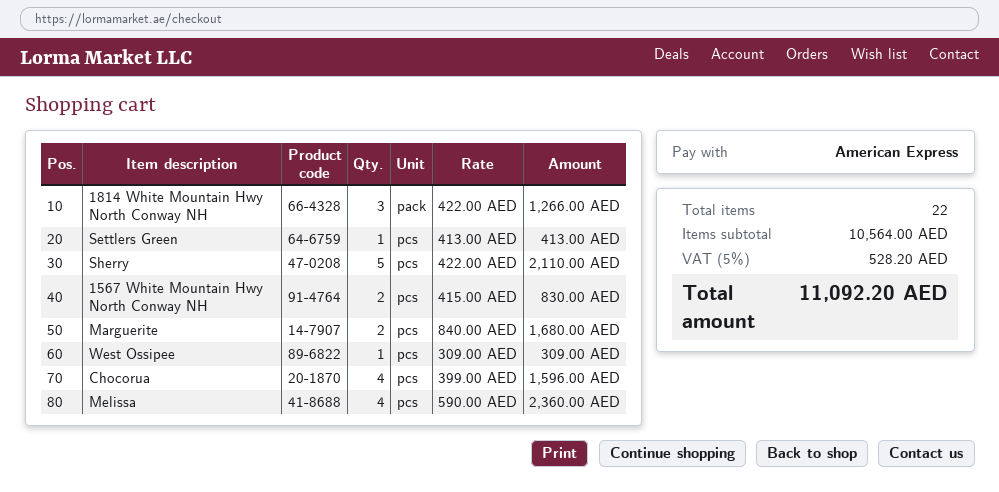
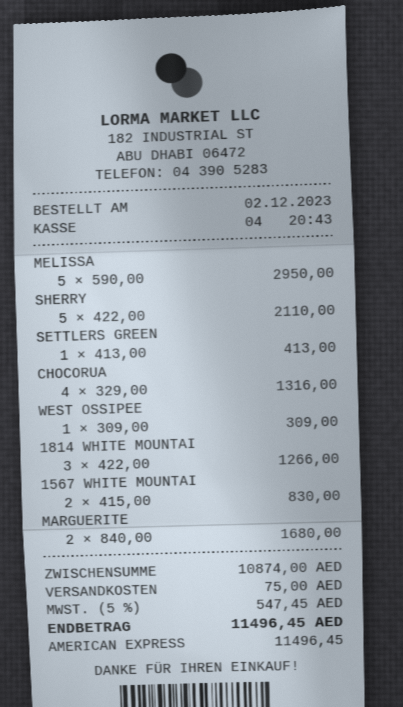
Chocorua: 4 x 399.00 = 1596.00 -> 4 x 329.00 = 1316.00
Melissa: 4 x 590.00 = 2360.00 -> 5 x 590.00 = 2950.00
subtotal: 10564.00 -> 10874.00
shipping: none -> 75.00
tax: 5% = 528.20 -> 5% = 547.45
total: 11092.20 -> 11496.45

